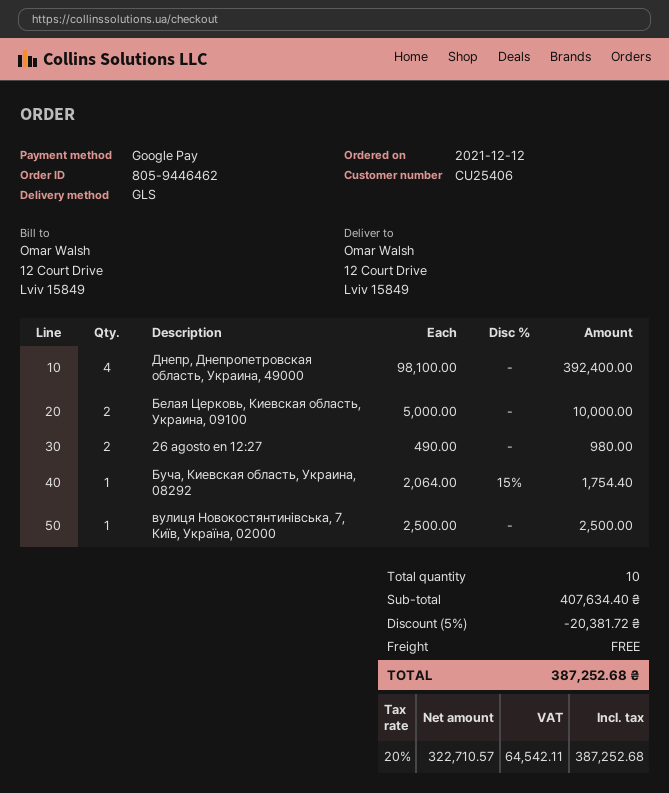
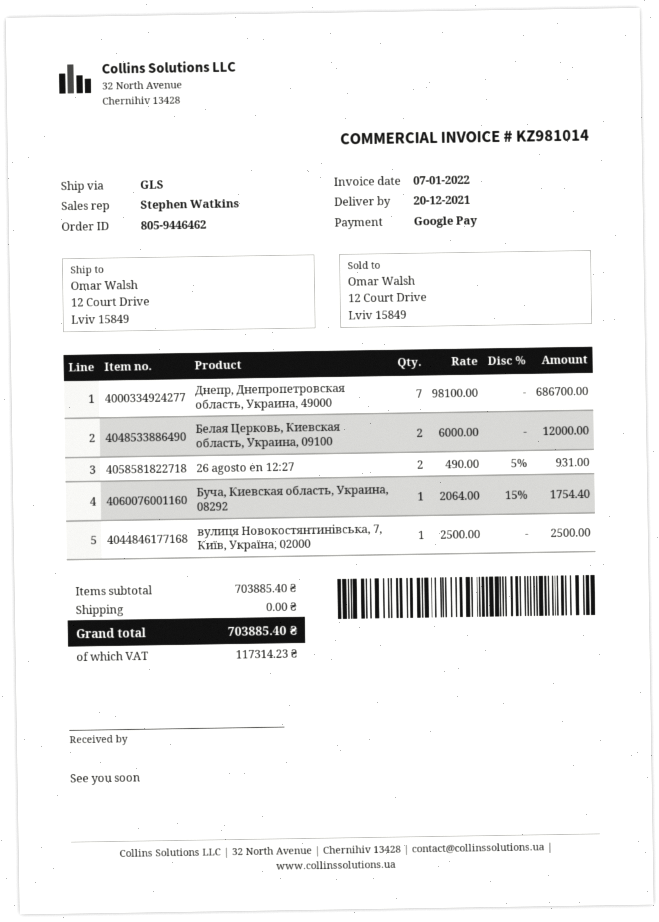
Днепр, Днепропетровская область, Украина, 49000: 4 x 98100.00 = 392400.00 -> 7 x 98100.00 = 686700.00
Белая Церковь, Киевская область, Украина, 09100: 2 x 5000.00 = 10000.00 -> 2 x 6000.00 = 12000.00
26 agosto en 12:27: 2 x 490.00 = 980.00 -> 2 x 490.00 - 5% = 931.00
subtotal: 407634.40 -> 703885.40
discount: 5% = 20381.72 -> none
tax: 64542.11 -> 117314.23
total: 387252.68 -> 703885.40

